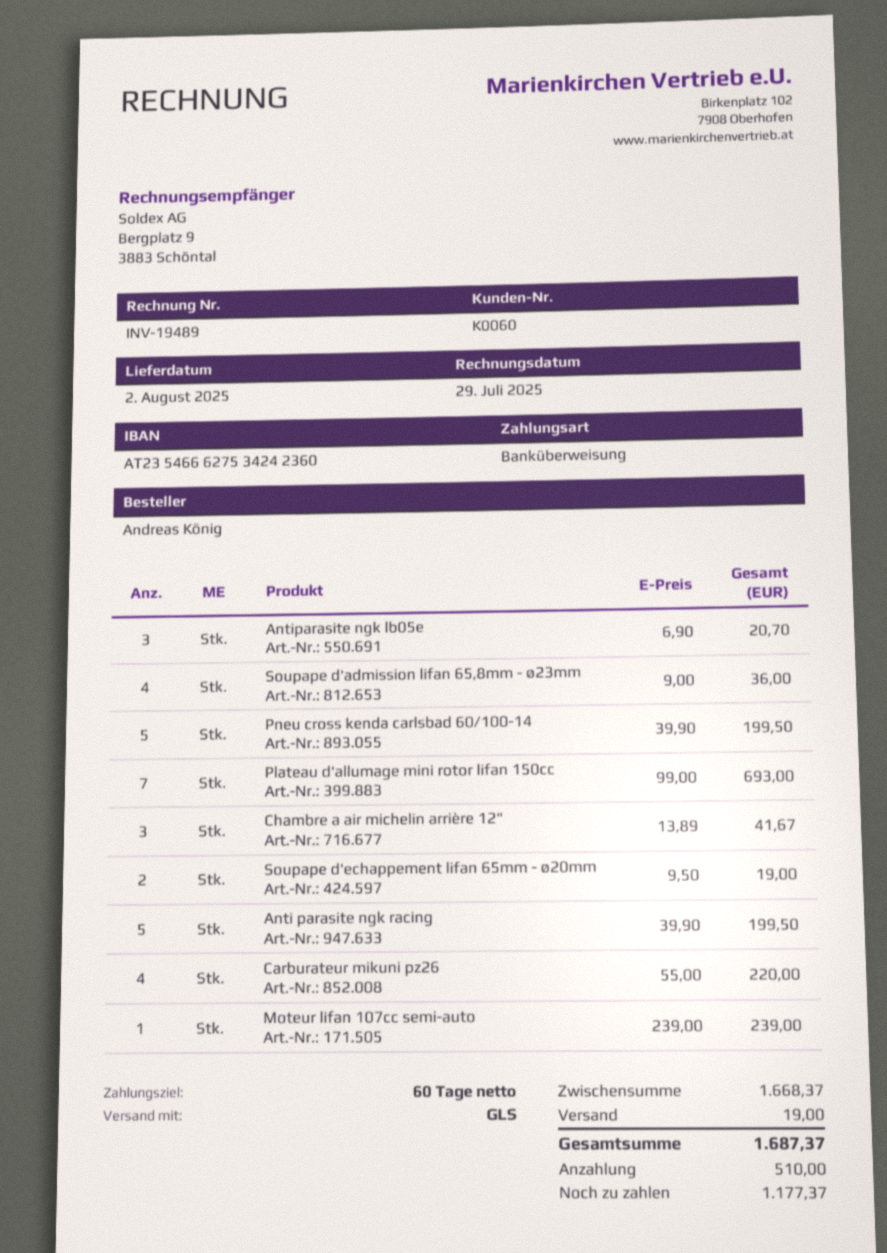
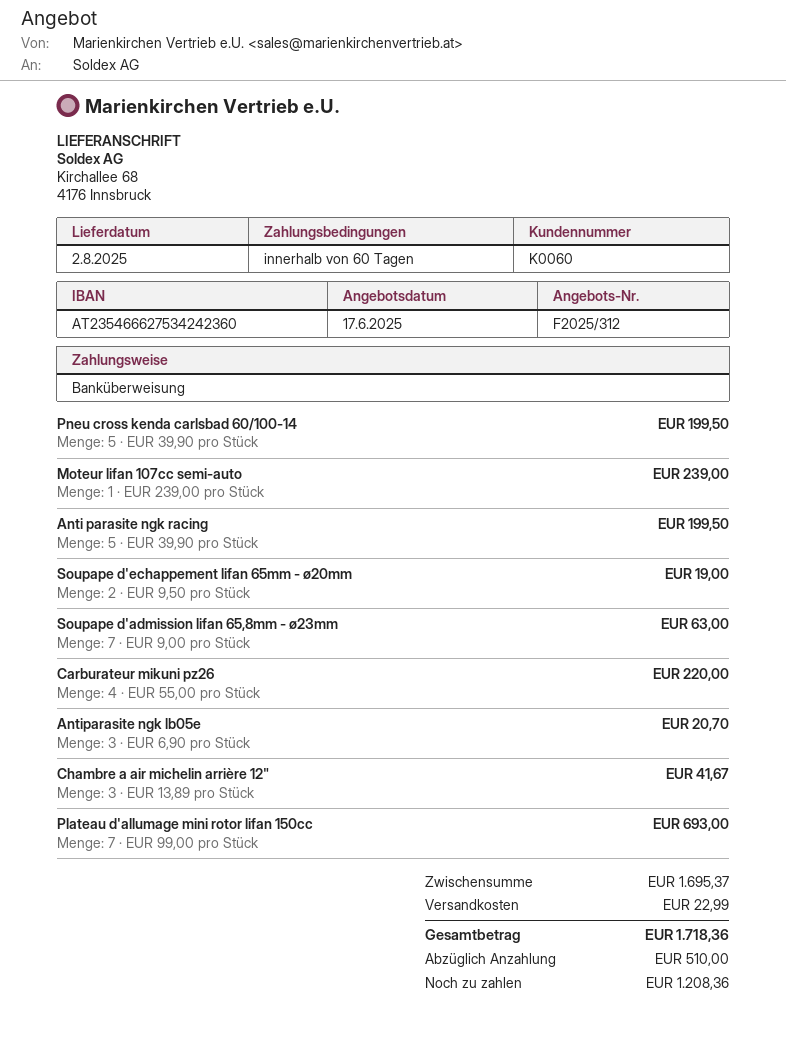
Soupape d'admission lifan 65,8mm - ø23mm: 4 x 9.00 = 36.00 -> 7 x 9.00 = 63.00
subtotal: 1668.37 -> 1695.37
shipping: 19.00 -> 22.99
total: 1687.37 -> 1718.36
balance: 1177.37 -> 1208.36

